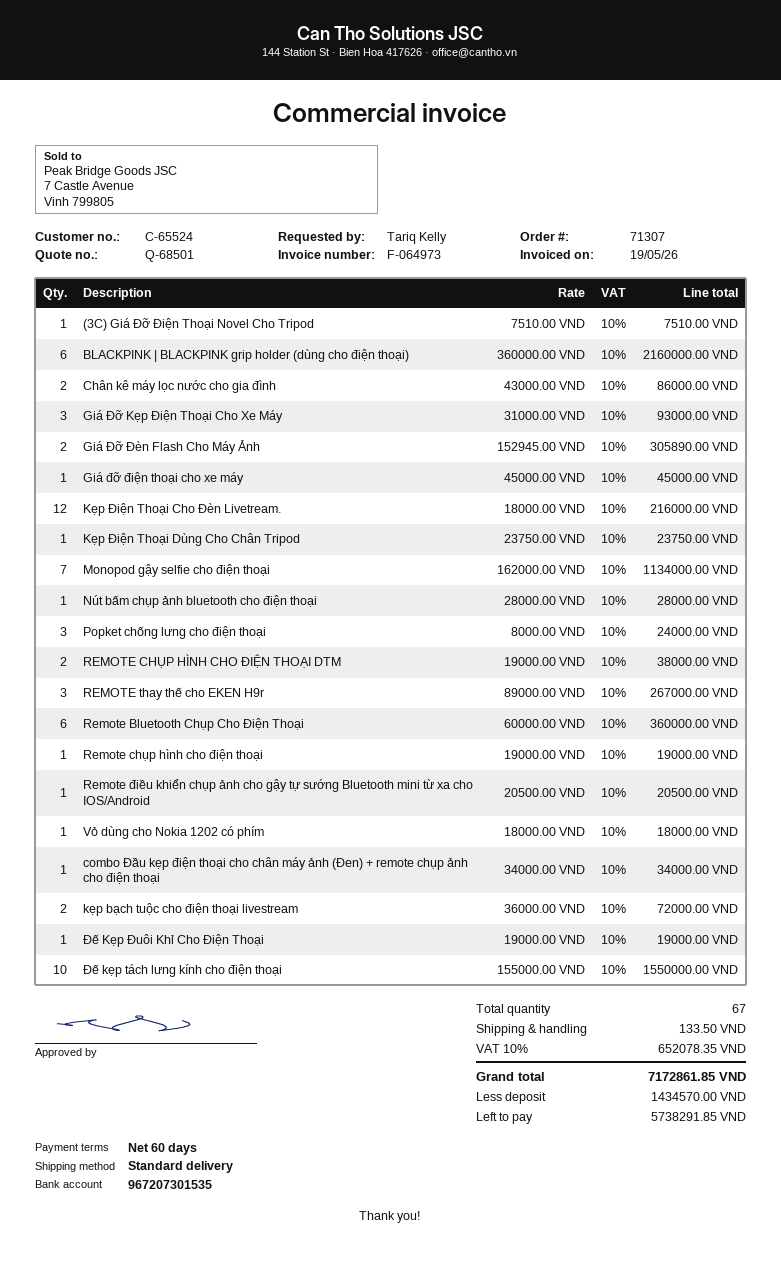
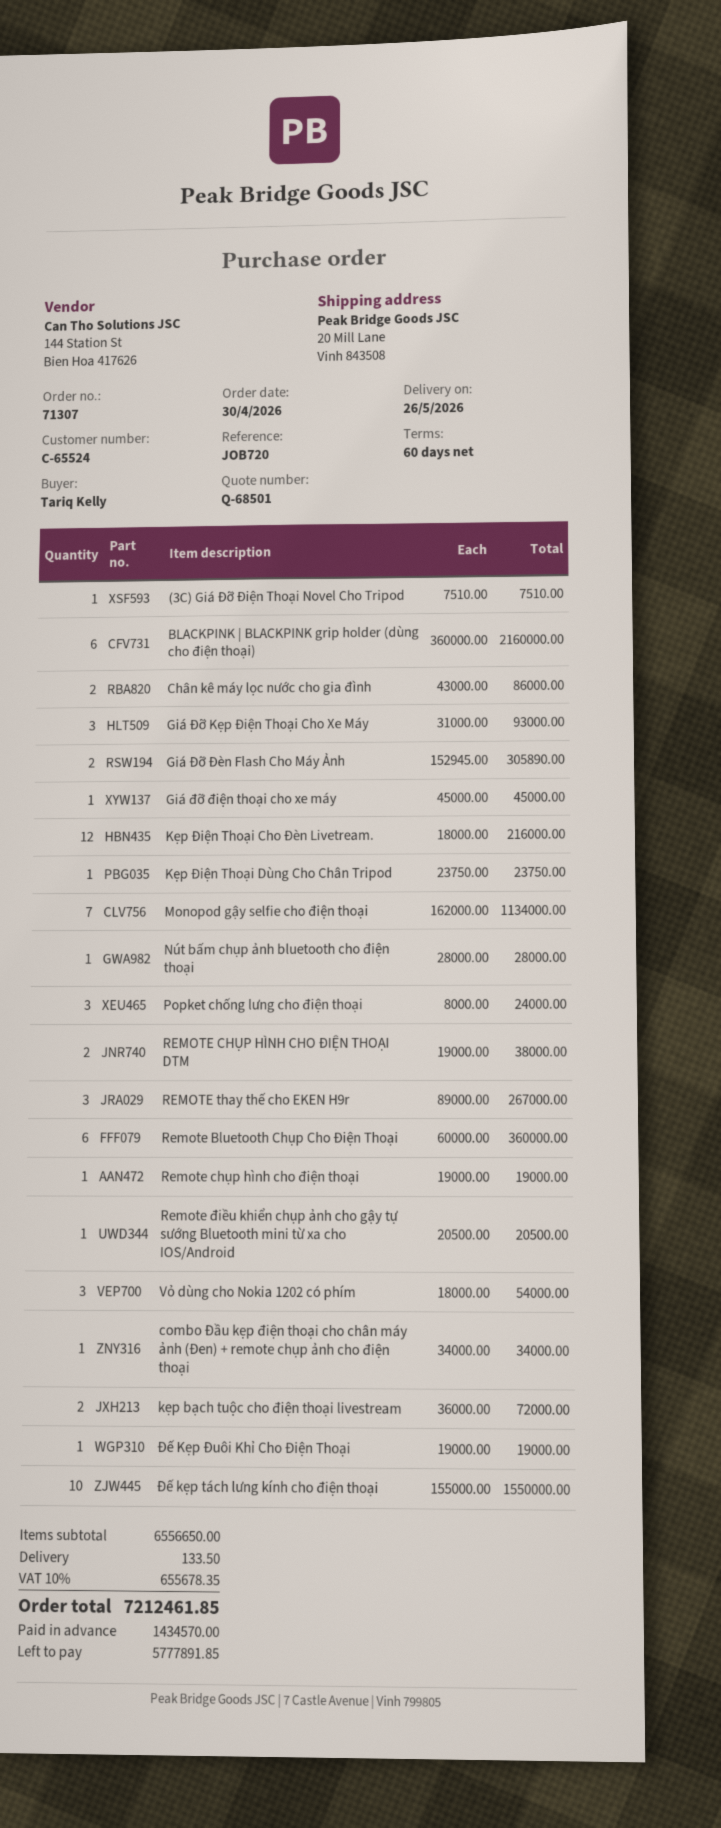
Vỏ dùng cho Nokia 1202 có phím: 1 x 18000.00 = 18000.00 -> 3 x 18000.00 = 54000.00
tax: 10% = 652078.35 -> 10% = 655678.35
total: 7172861.85 -> 7212461.85
balance: 5738291.85 -> 5777891.85

